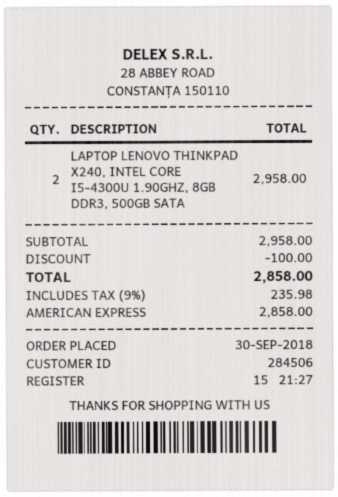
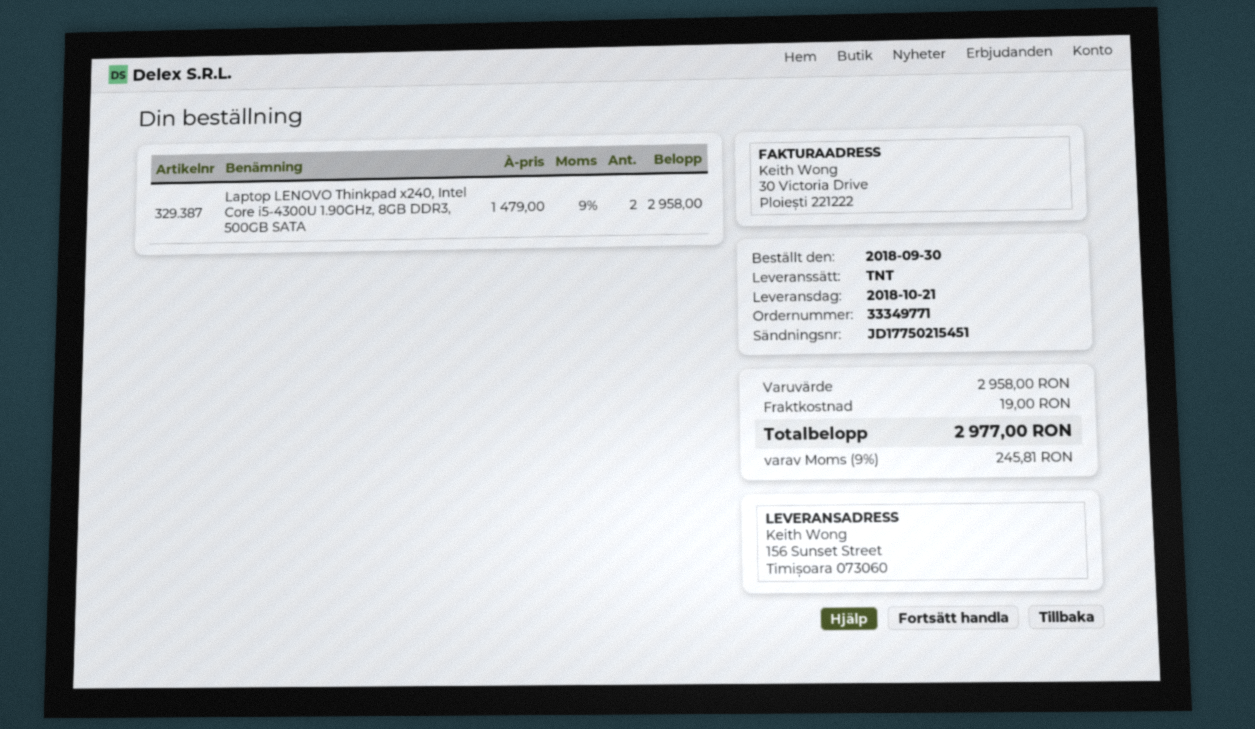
discount: 100.00 -> none
shipping: none -> 19.00
tax: 9% = 235.98 -> 9% = 245.81
total: 2858.00 -> 2977.00

